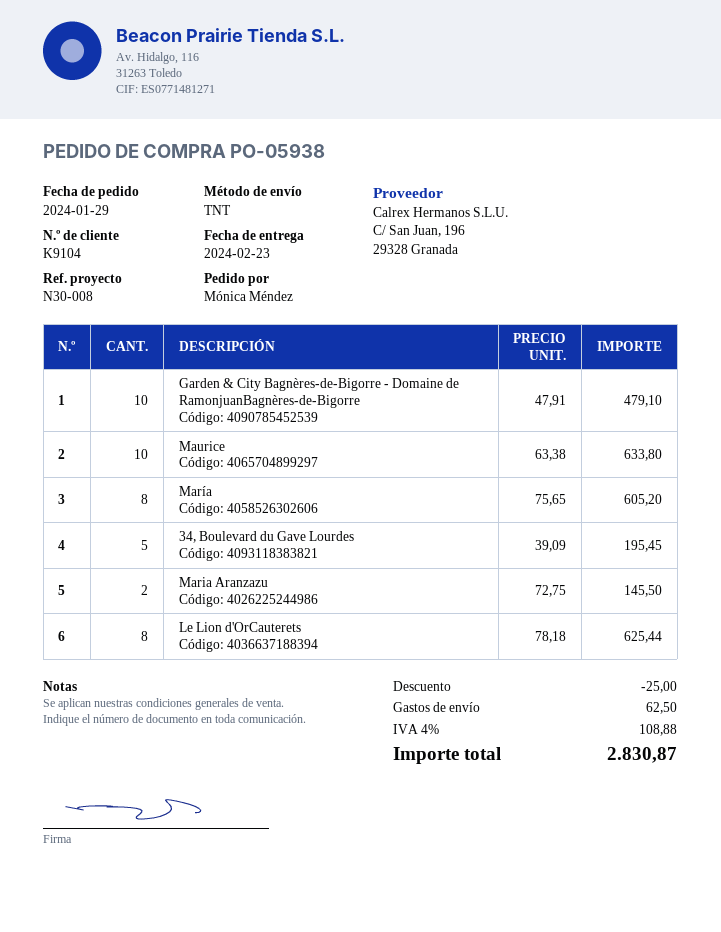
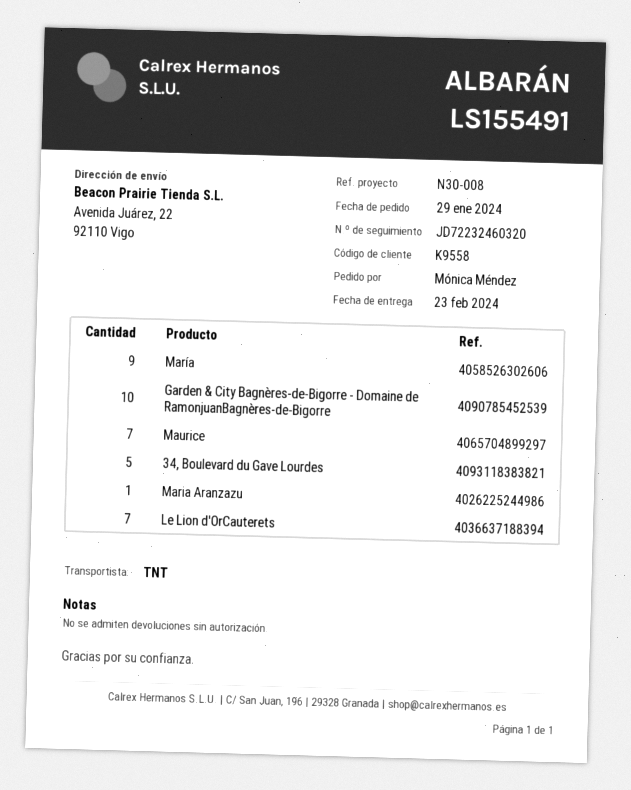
customer number: K9104 -> K9558
Maurice: 10 -> 7
María: 8 -> 9
Maria Aranzazu: 2 -> 1
Le Lion d'OrCauterets: 8 -> 7

